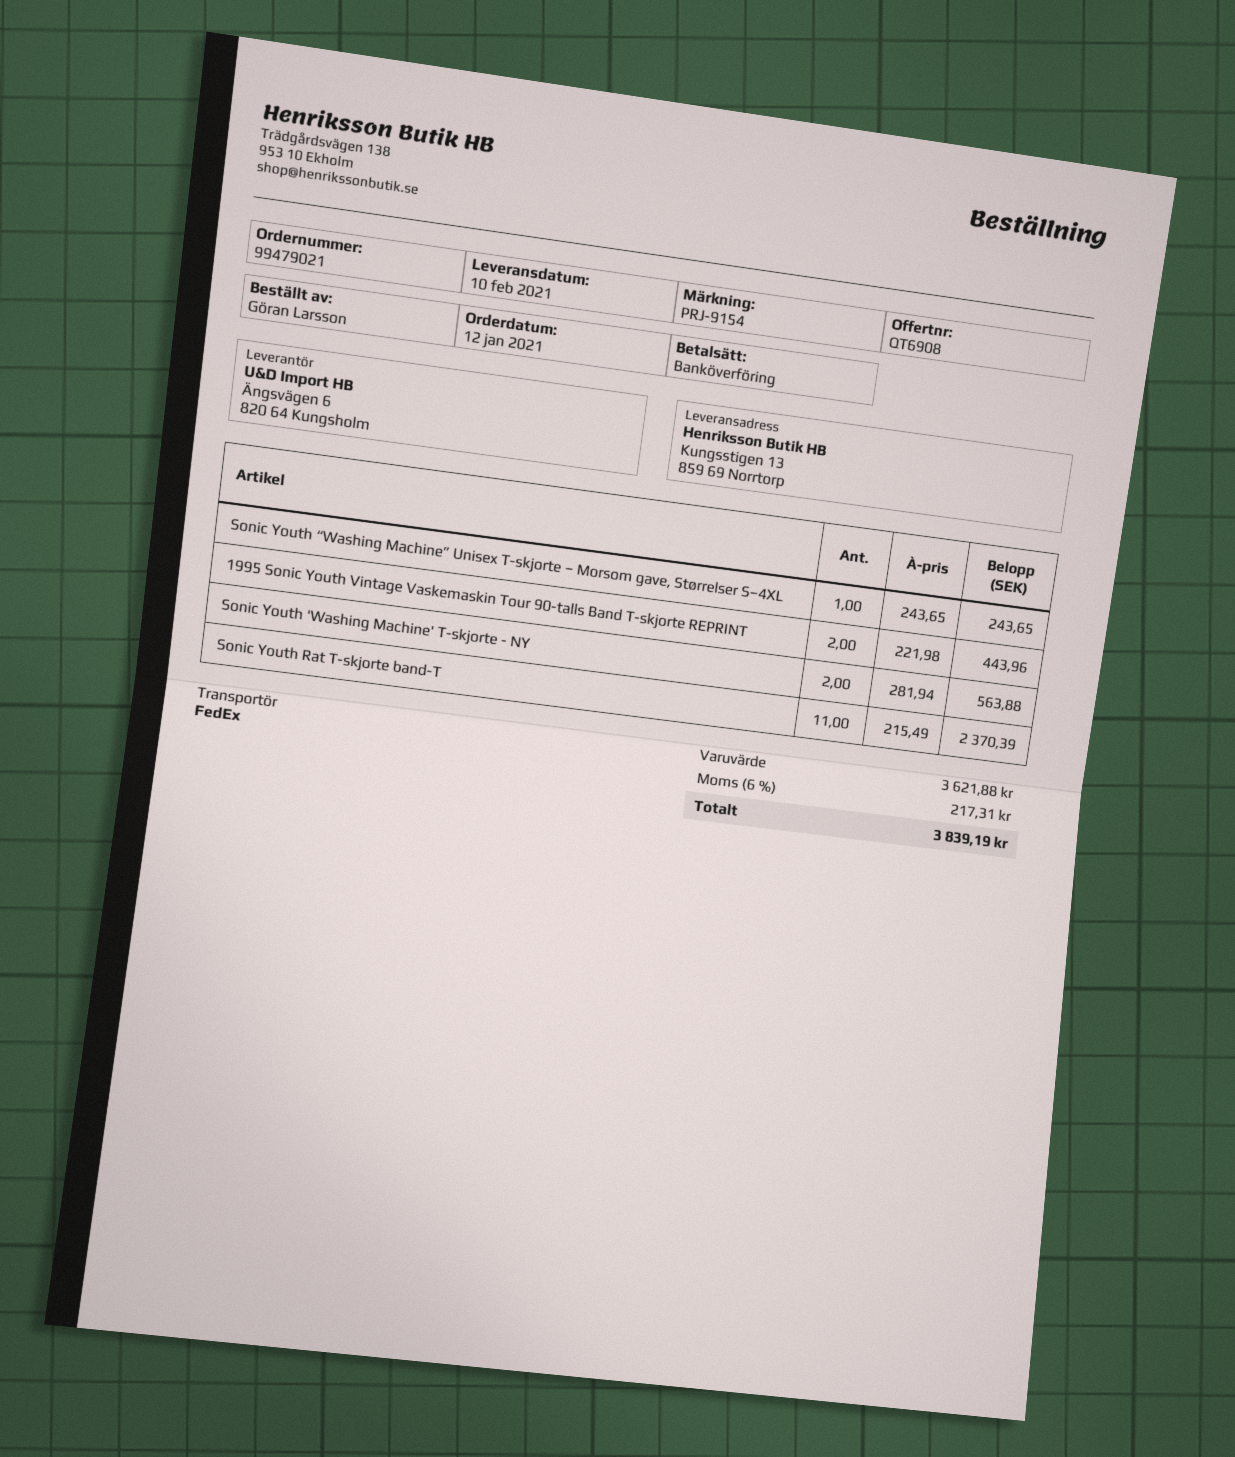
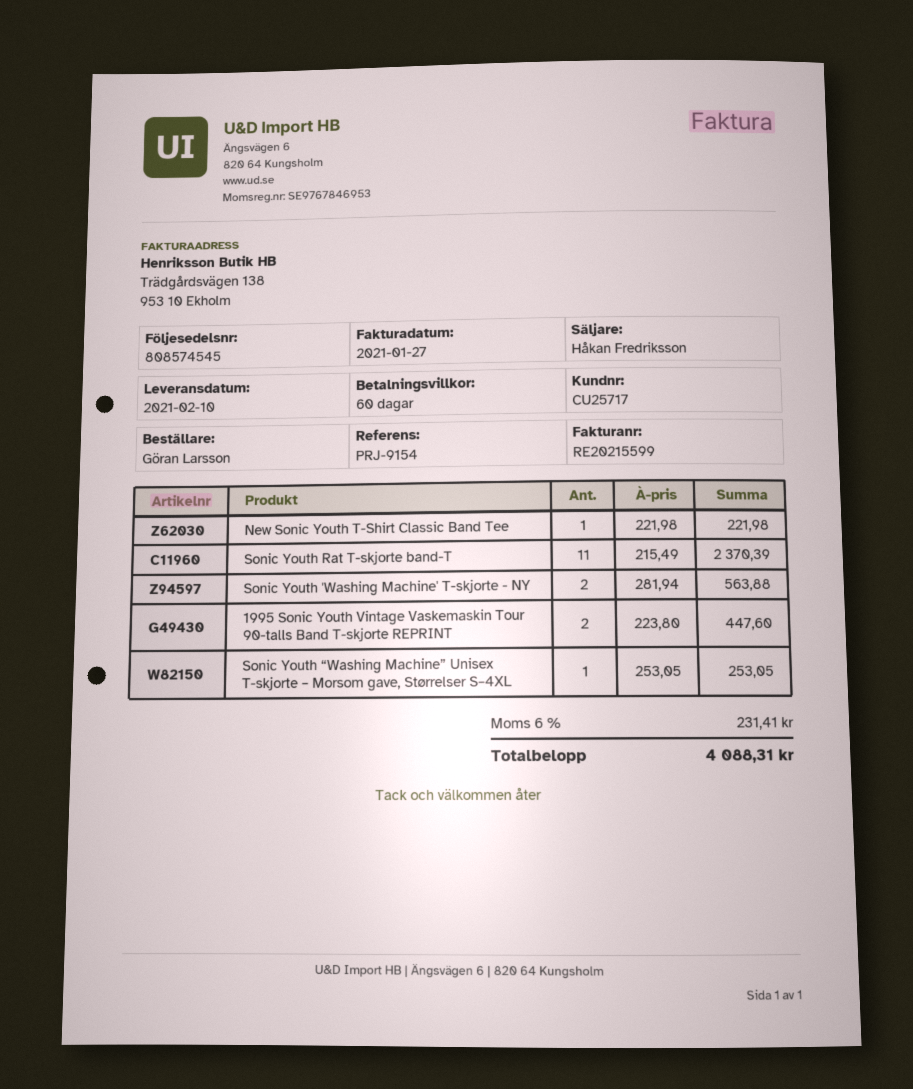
Sonic Youth “Washing Machine” Unisex T-skjorte – Morsom gave, Størrelser S–4XL: 1 x 243.65 = 243.65 -> 1 x 253.05 = 253.05
1995 Sonic Youth Vintage Vaskemaskin Tour 90-talls Band T-skjorte REPRINT: 2 x 221.98 = 443.96 -> 2 x 223.80 = 447.60
New Sonic Youth T-Shirt Classic Band Tee: none -> 1 x 221.98 = 221.98
tax: 6% = 217.31 -> 6% = 231.41
total: 3839.19 -> 4088.31

